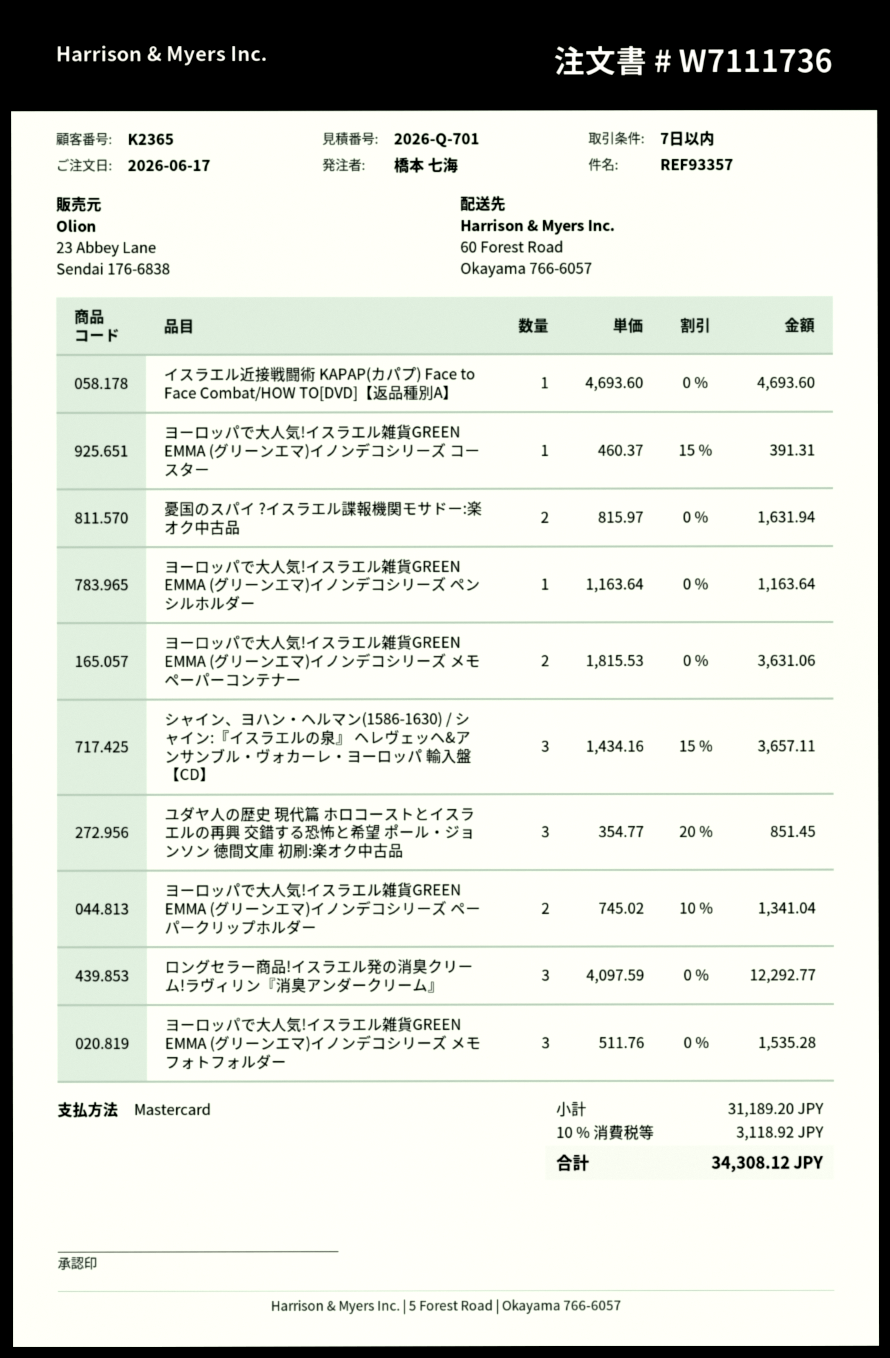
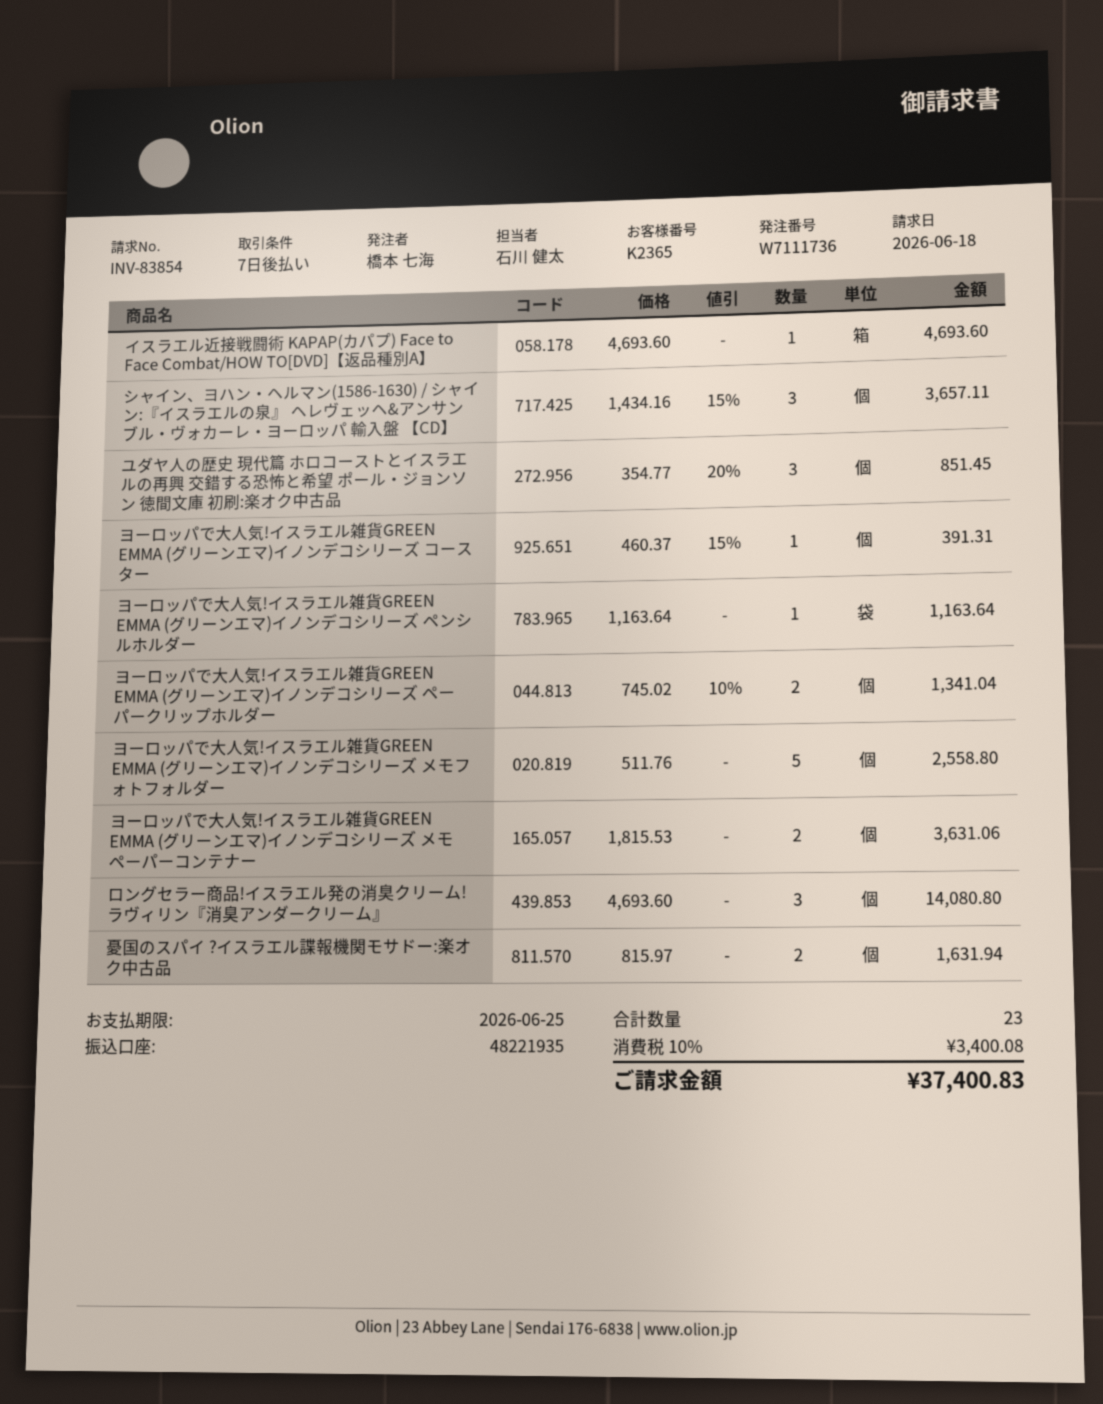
ロングセラー商品!イスラエル発の消臭クリーム!ラヴィリン『消臭アンダークリーム』: 3 x 4097.59 = 12292.77 -> 3 x 4693.60 = 14080.80
ヨーロッパで大人気!イスラエル雑貨GREEN EMMA (グリーンエマ)イノンデコシリーズ メモフォトフォルダー: 3 x 511.76 = 1535.28 -> 5 x 511.76 = 2558.80
tax: 10% = 3118.92 -> 10% = 3400.08
total: 34308.12 -> 37400.83

